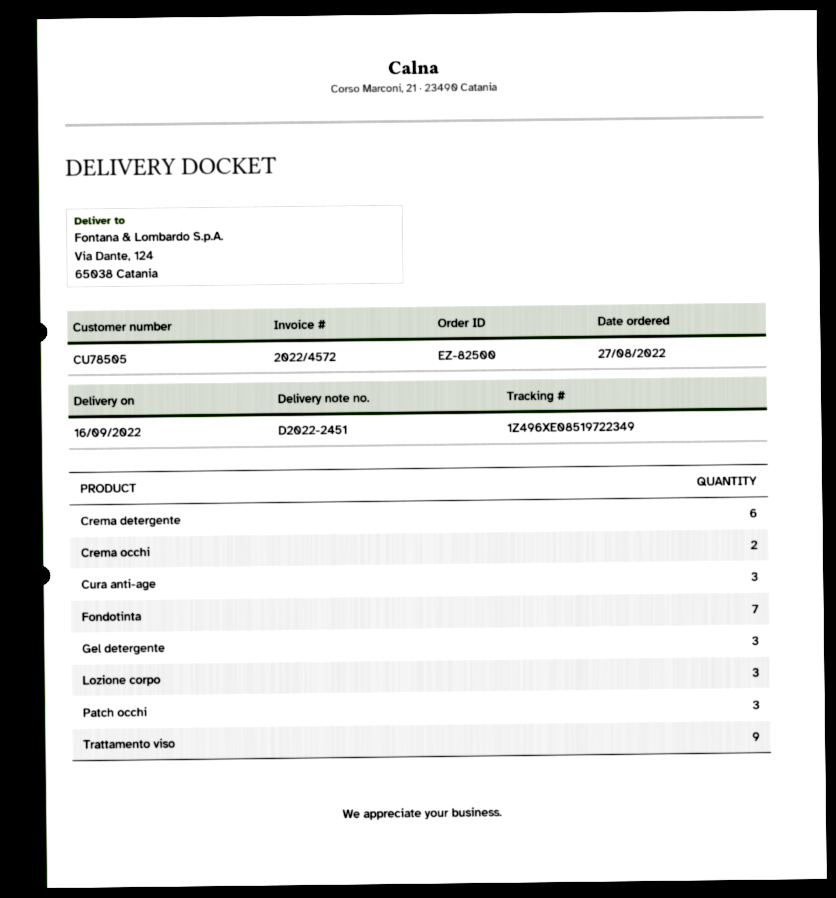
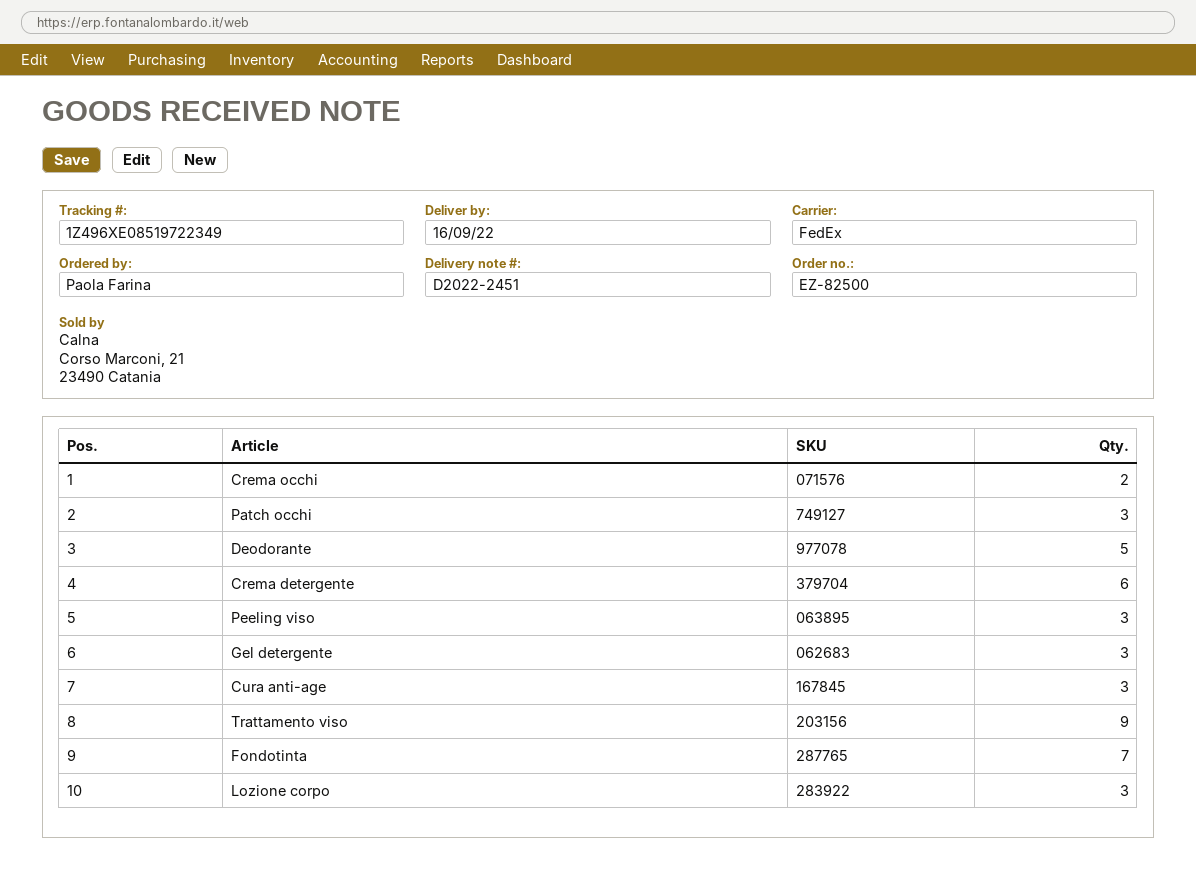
Deodorante: none -> 5
Peeling viso: none -> 3

